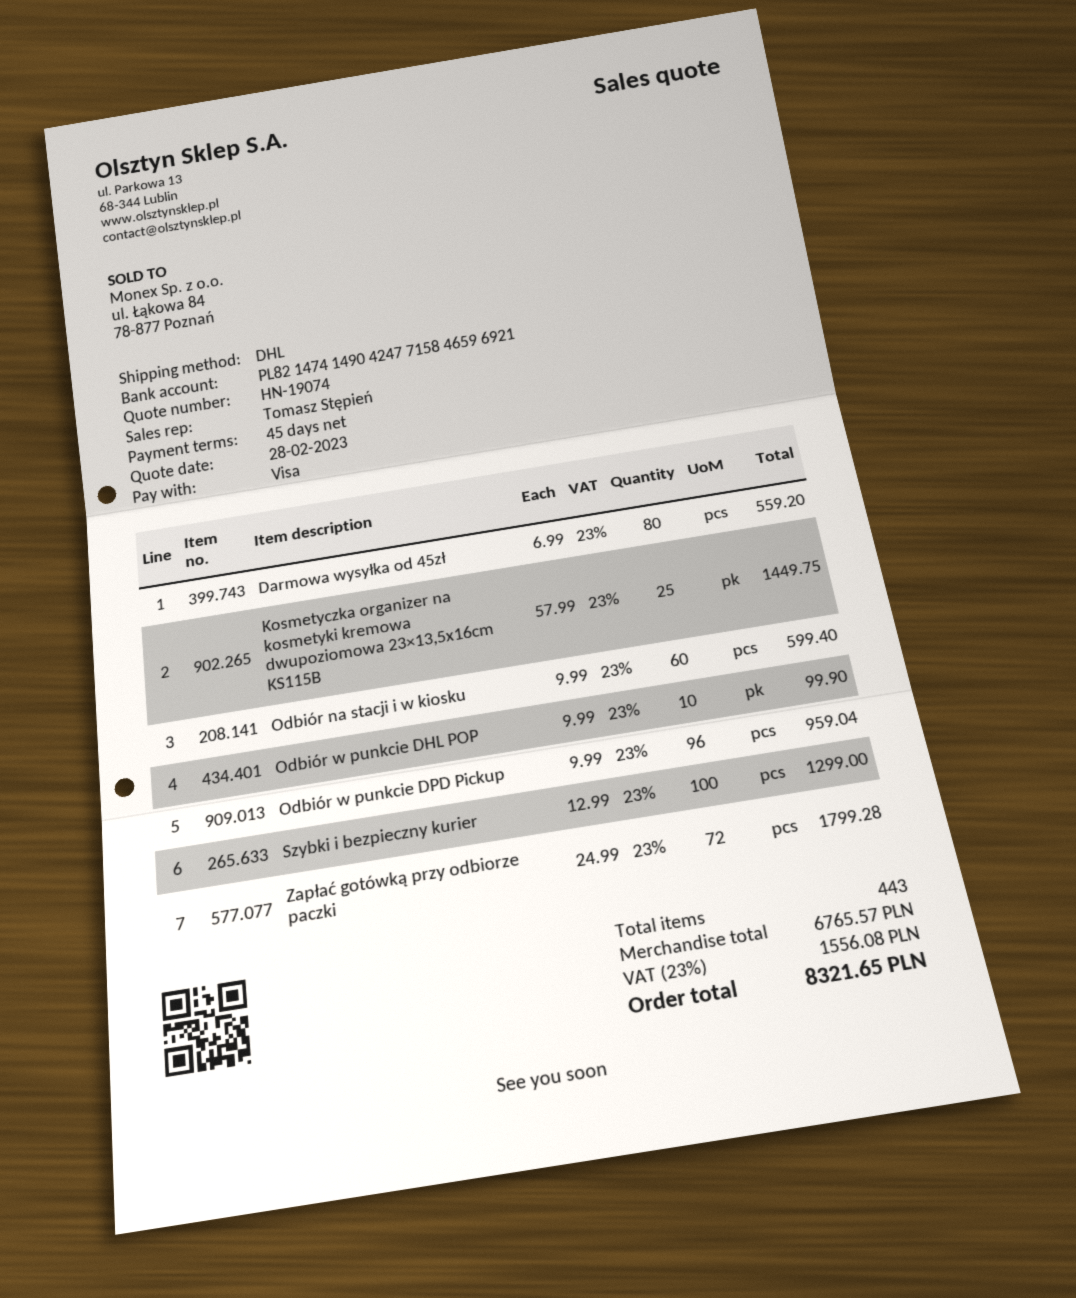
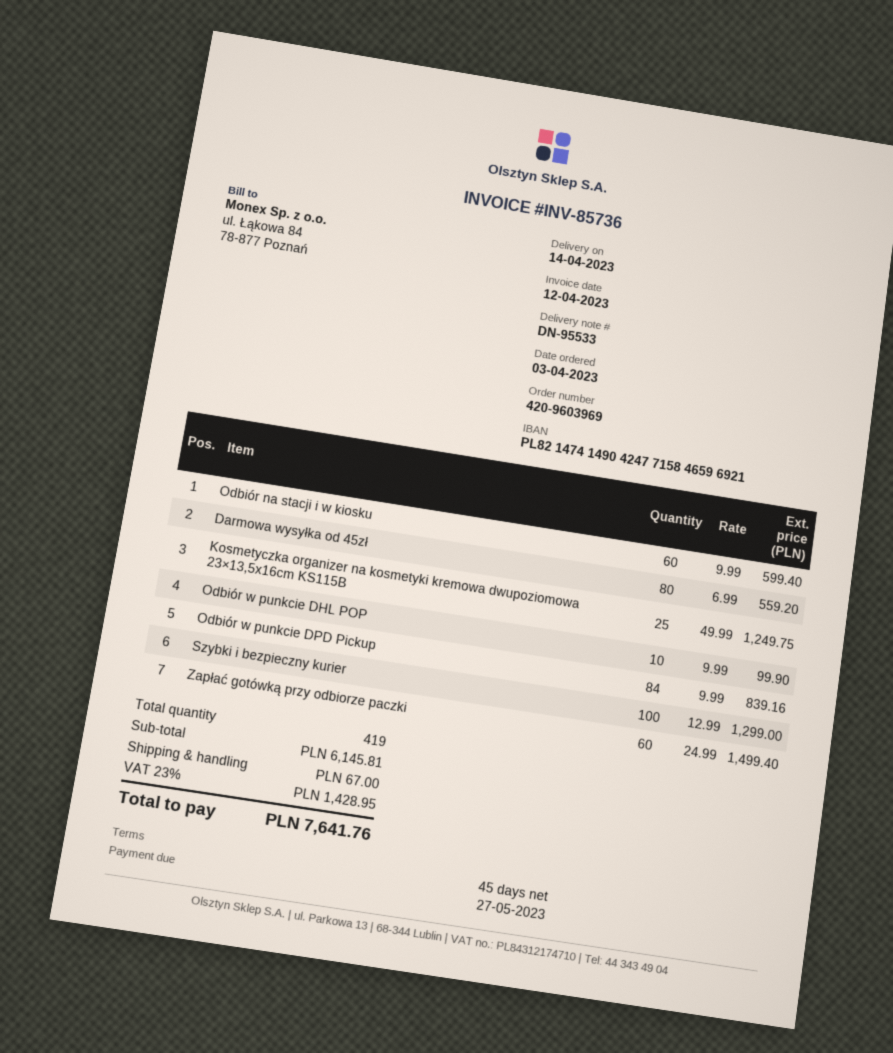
Kosmetyczka organizer na kosmetyki kremowa dwupoziomowa 23×13,5x16cm KS115B: 25 x 57.99 = 1449.75 -> 25 x 49.99 = 1249.75
Odbiór w punkcie DPD Pickup: 96 x 9.99 = 959.04 -> 84 x 9.99 = 839.16
Zapłać gotówką przy odbiorze paczki: 72 x 24.99 = 1799.28 -> 60 x 24.99 = 1499.40
total quantity: 443 -> 419
subtotal: 6765.57 -> 6145.81
shipping: none -> 67.00
tax: 23% = 1556.08 -> 23% = 1428.95
total: 8321.65 -> 7641.76

